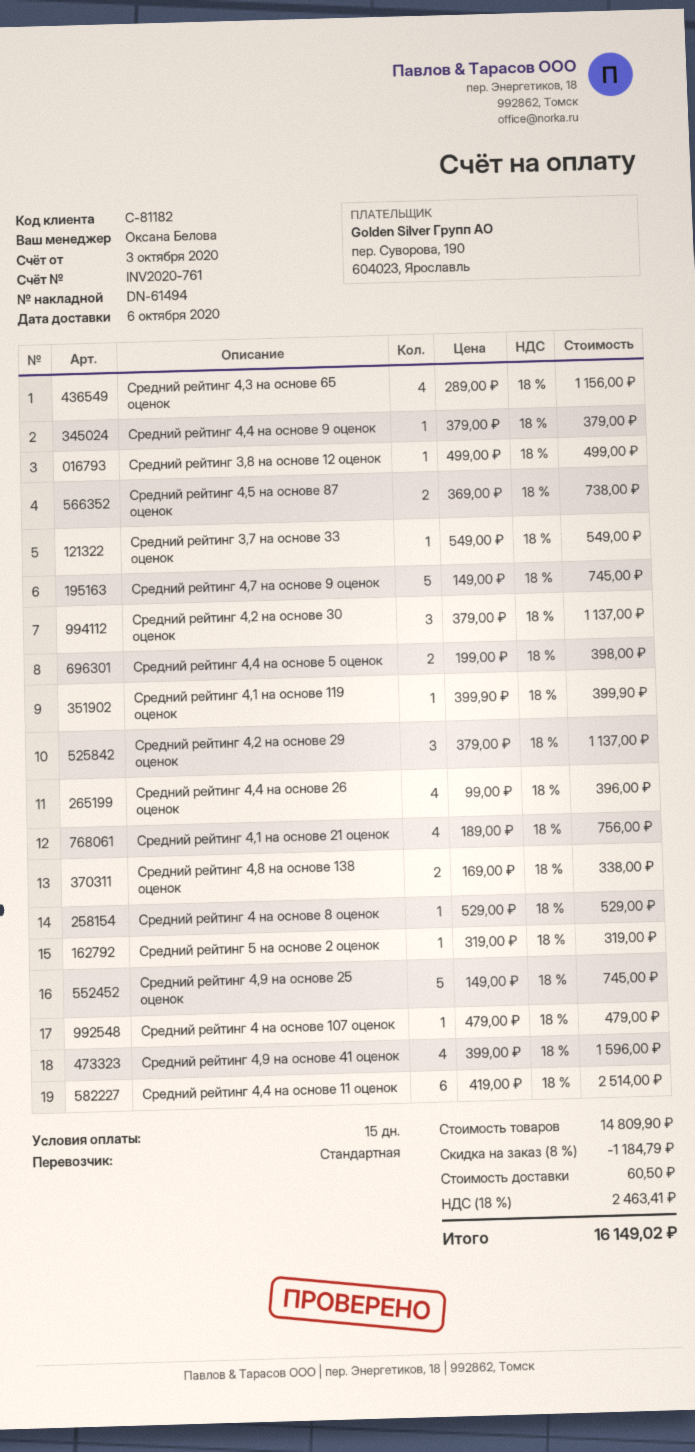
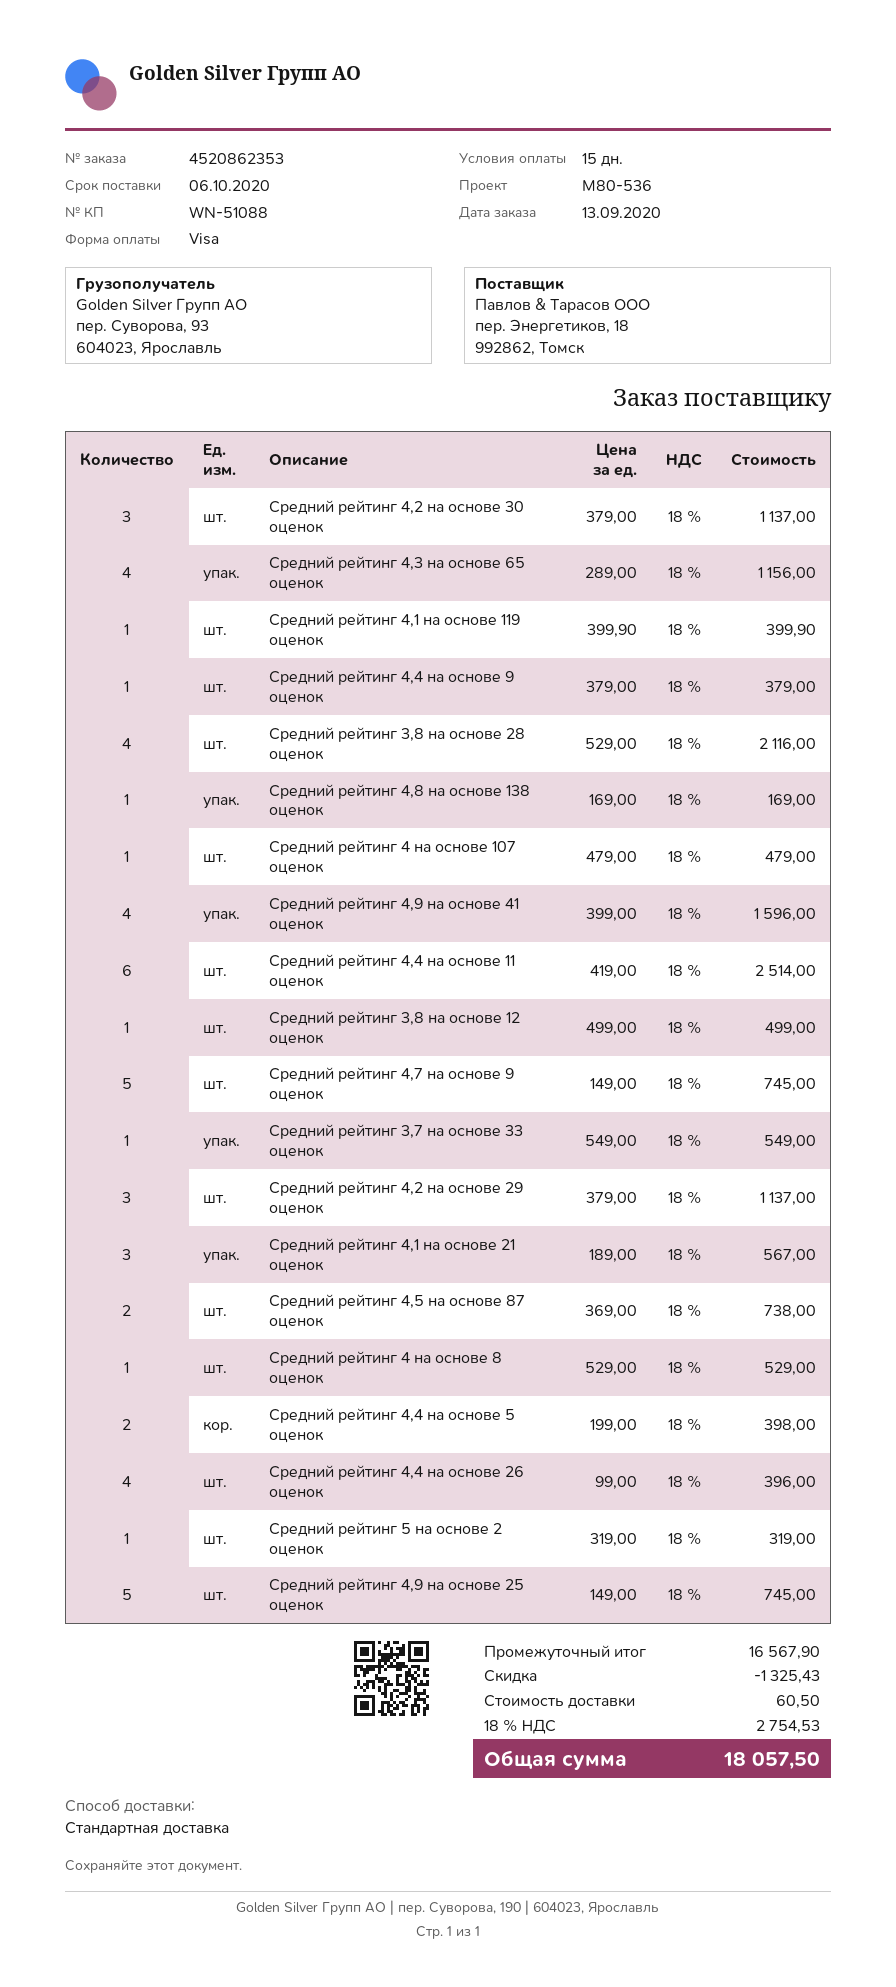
Средний рейтинг 4,1 на основе 21 оценок: 4 x 189.00 = 756.00 -> 3 x 189.00 = 567.00
Средний рейтинг 4,8 на основе 138 оценок: 2 x 169.00 = 338.00 -> 1 x 169.00 = 169.00
Средний рейтинг 3,8 на основе 28 оценок: none -> 4 x 529.00 = 2116.00
subtotal: 14809.90 -> 16567.90
discount: 1184.79 -> 1325.43
tax: 18% = 2463.41 -> 18% = 2754.53
total: 16149.02 -> 18057.50

